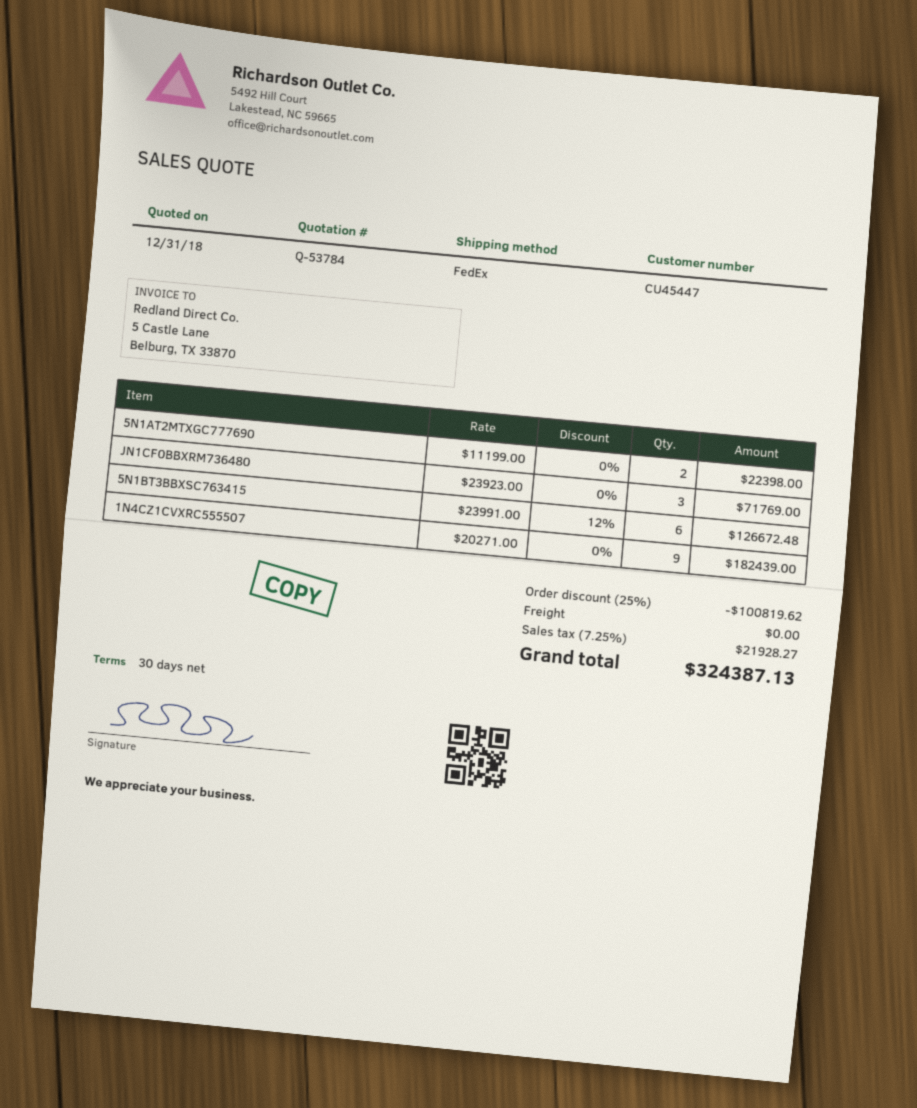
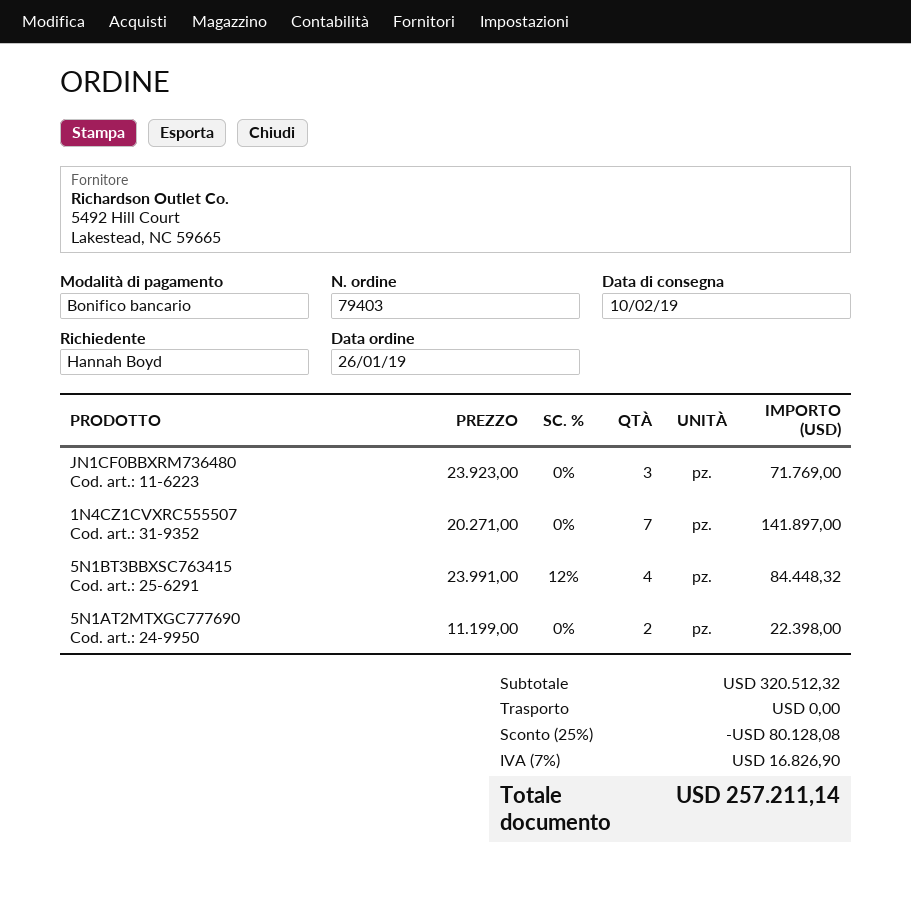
5N1BT3BBXSC763415: 6 x 23991.00 - 12% = 126672.48 -> 4 x 23991.00 - 12% = 84448.32
1N4CZ1CVXRC555507: 9 x 20271.00 = 182439.00 -> 7 x 20271.00 = 141897.00
discount: 25% = 100819.62 -> 25% = 80128.08
tax: 7.25% = 21928.27 -> 7% = 16826.90
total: 324387.13 -> 257211.14

